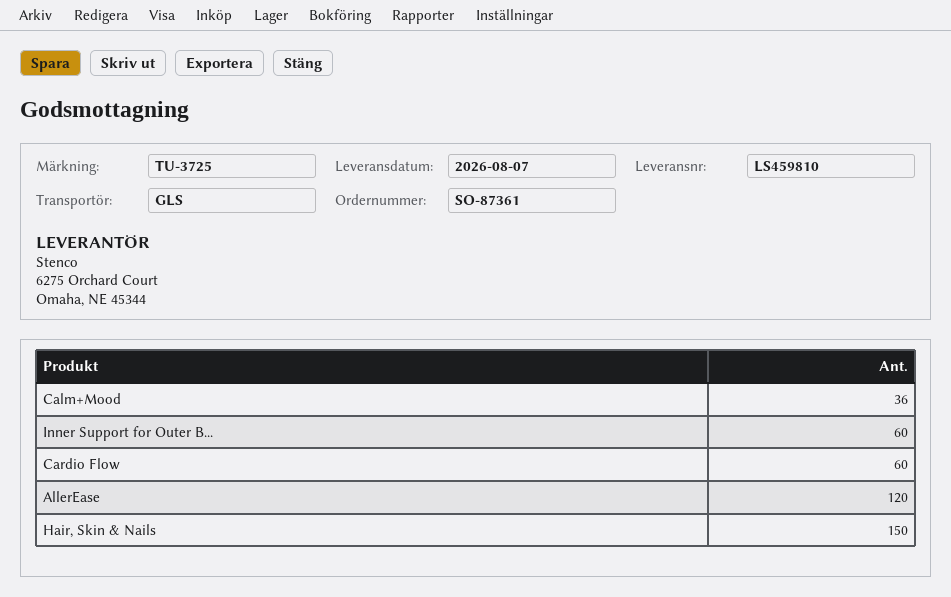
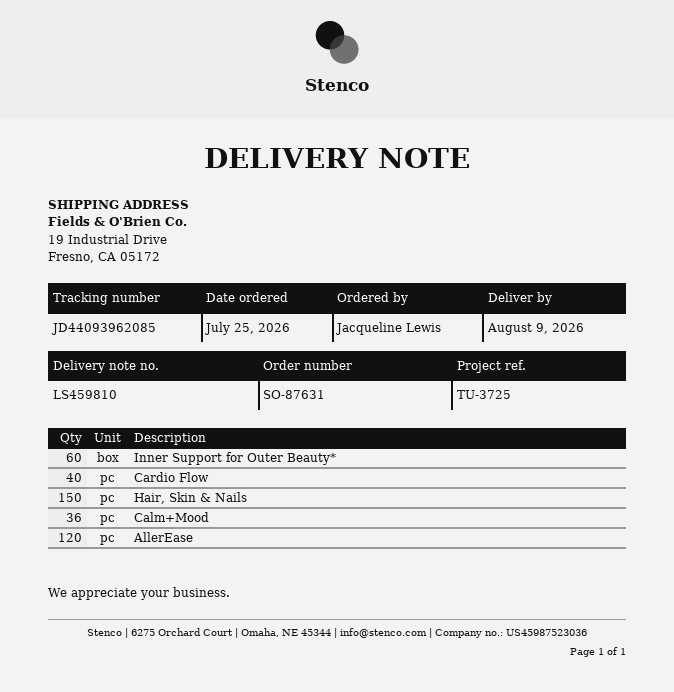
order number: SO-87361 -> SO-87631
delivery date: 2026-08-07 -> 2026-08-09
Cardio Flow: 60 -> 40

